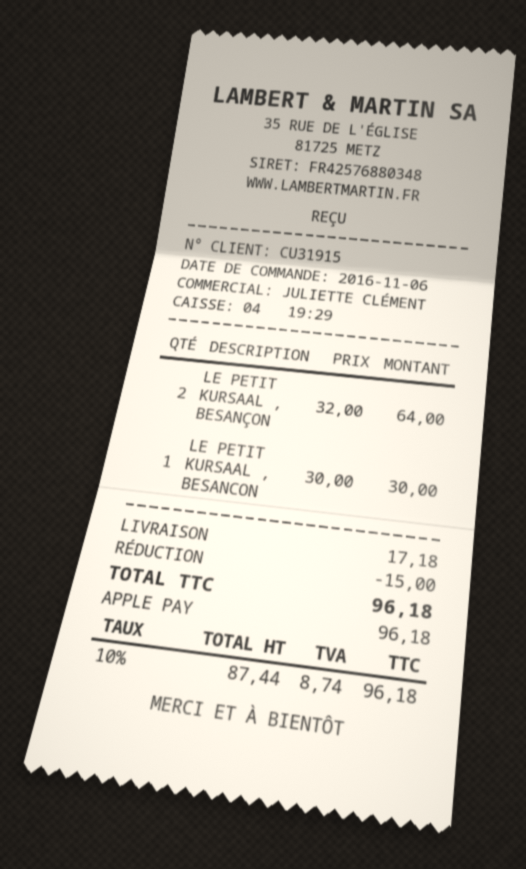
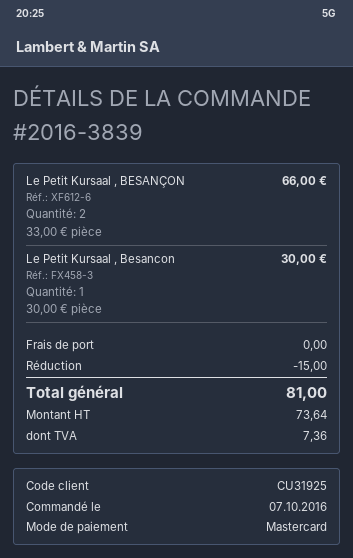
order date: 2016-11-06 -> 2016-10-07
customer number: CU31915 -> CU31925
payment method: Apple Pay -> Mastercard
LE PETIT KURSAAL , BESANÇON: 2 x 32.00 = 64.00 -> 2 x 33.00 = 66.00
shipping: 17.18 -> 0.00
net: 87.44 -> 73.64
tax: 8.74 -> 7.36
total: 96.18 -> 81.00

